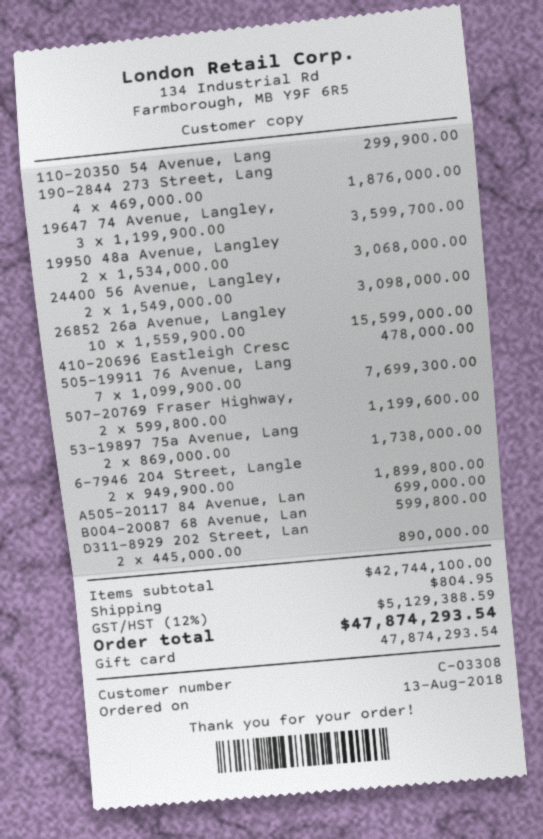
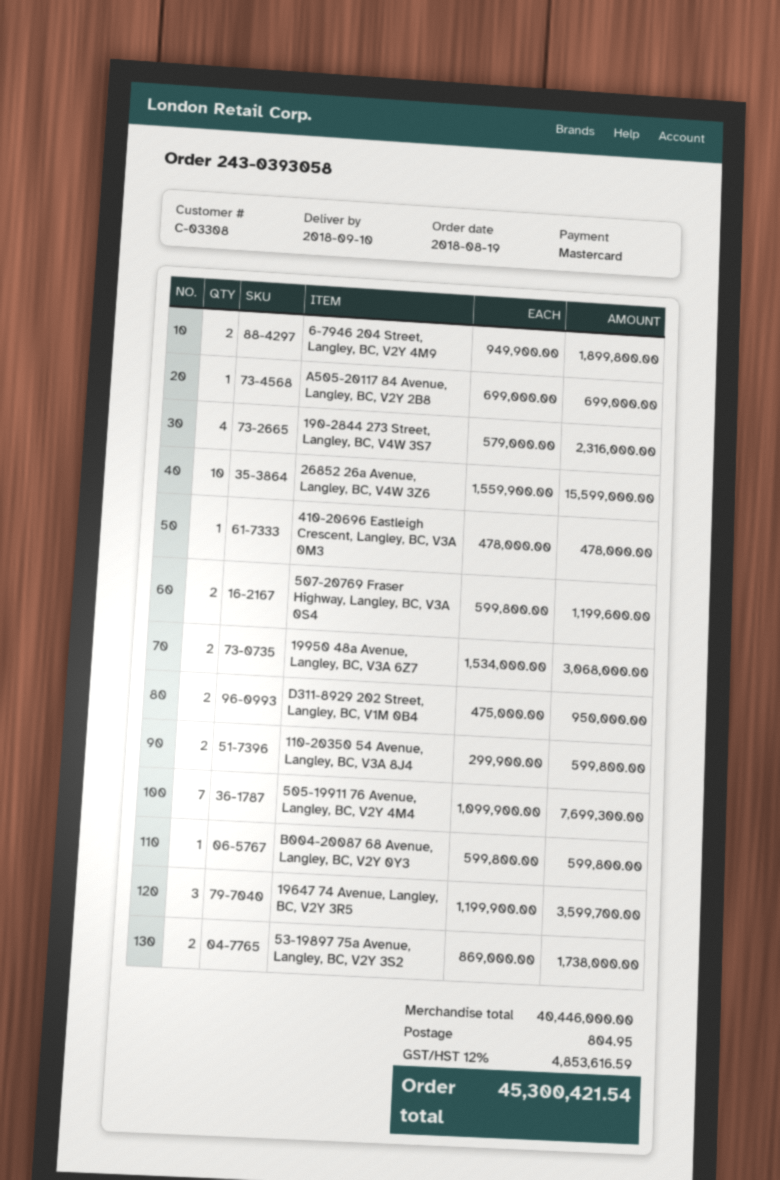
order date: 2018-08-13 -> 2018-08-19
payment method: gift card -> Mastercard
110-20350 54 Avenue, Lang: 1 x 299900.00 = 299900.00 -> 2 x 299900.00 = 599800.00
190-2844 273 Street, Lang: 4 x 469000.00 = 1876000.00 -> 4 x 579000.00 = 2316000.00
24400 56 Avenue, Langley,: 2 x 1549000.00 = 3098000.00 -> none
D311-8929 202 Street, Lan: 2 x 445000.00 = 890000.00 -> 2 x 475000.00 = 950000.00
subtotal: 42744100.00 -> 40446000.00
tax: 12% = 5129388.59 -> 12% = 4853616.59
total: 47874293.54 -> 45300421.54

